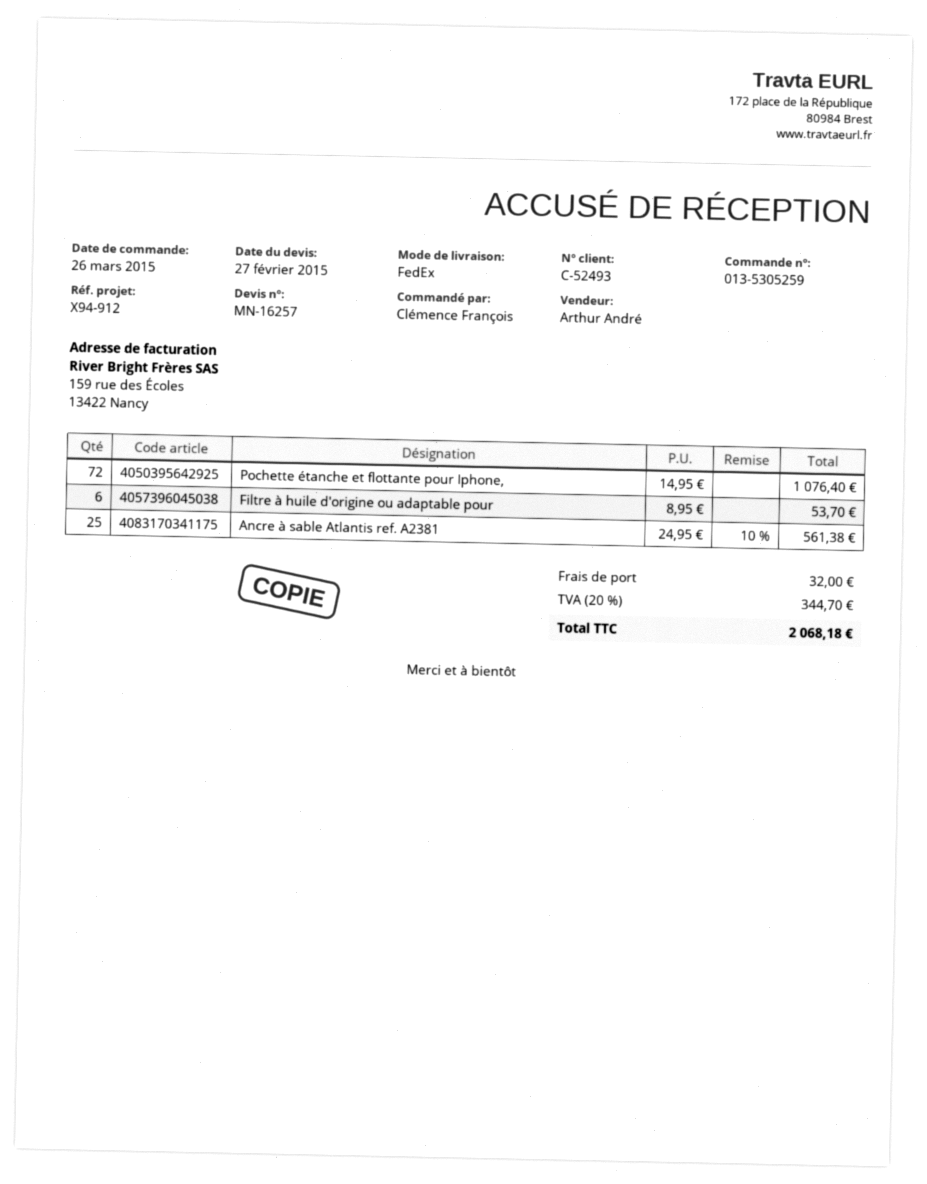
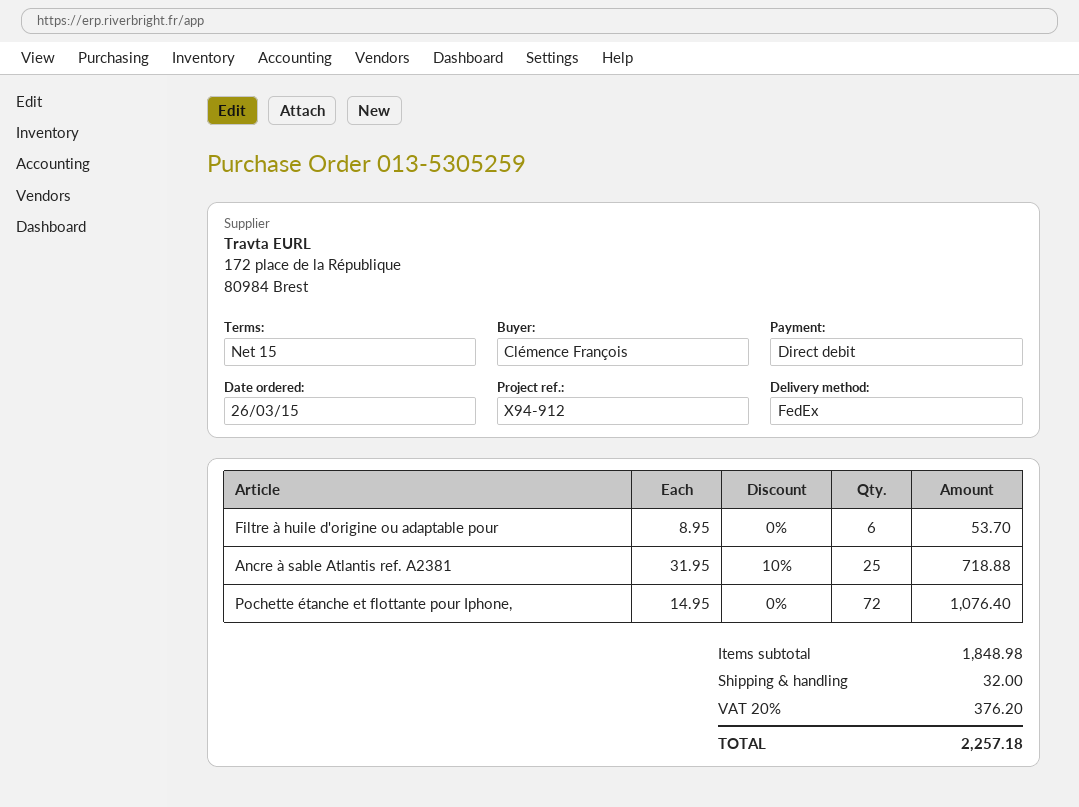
Ancre à sable Atlantis ref. A2381: 25 x 24.95 - 10% = 561.38 -> 25 x 31.95 - 10% = 718.88
tax: 20% = 344.70 -> 20% = 376.20
total: 2068.18 -> 2257.18

